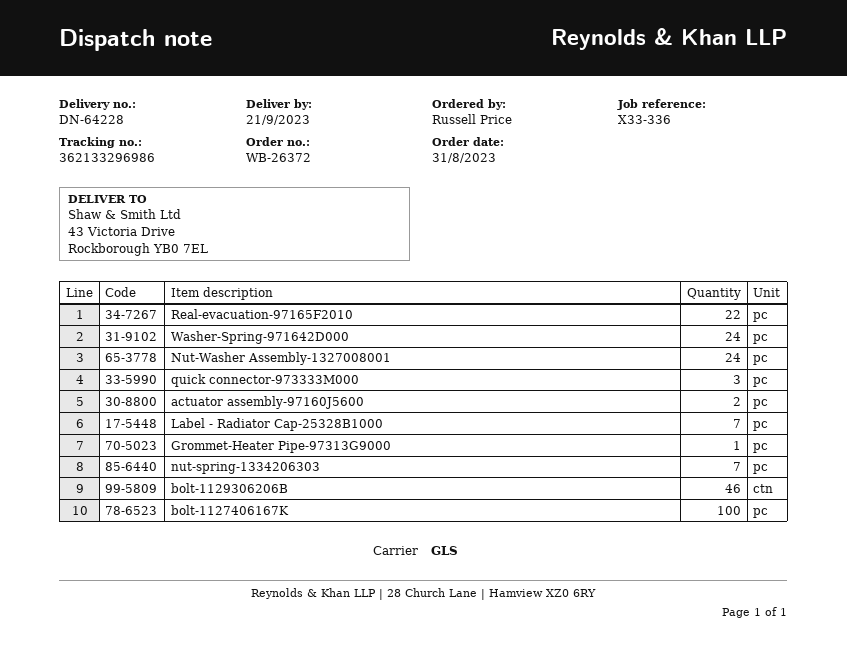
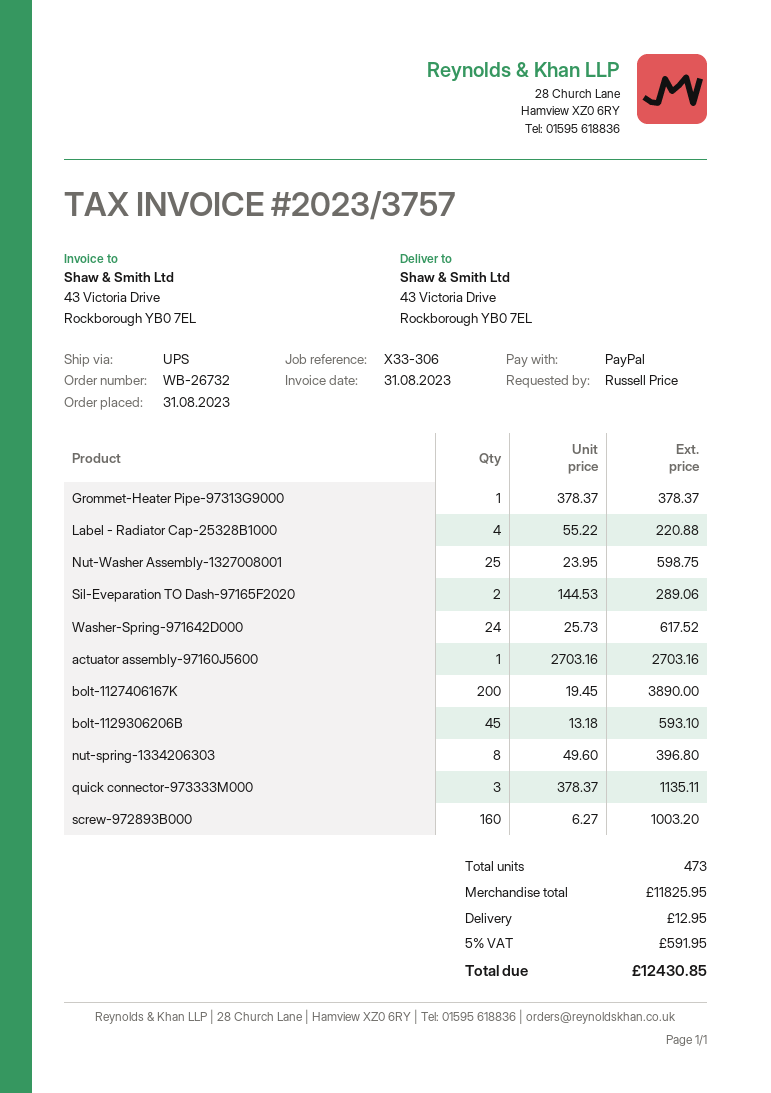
order number: WB-26372 -> WB-26732
reference: X33-336 -> X33-306
shipping method: GLS -> UPS
Real-evacuation-97165F2010: 22 -> none
Nut-Washer Assembly-1327008001: 24 -> 25
actuator assembly-97160J5600: 2 -> 1
Label - Radiator Cap-25328B1000: 7 -> 4
nut-spring-1334206303: 7 -> 8
bolt-1129306206B: 46 -> 45
bolt-1127406167K: 100 -> 200
Sil-Eveparation TO Dash-97165F2020: none -> 2
screw-972893B000: none -> 160

